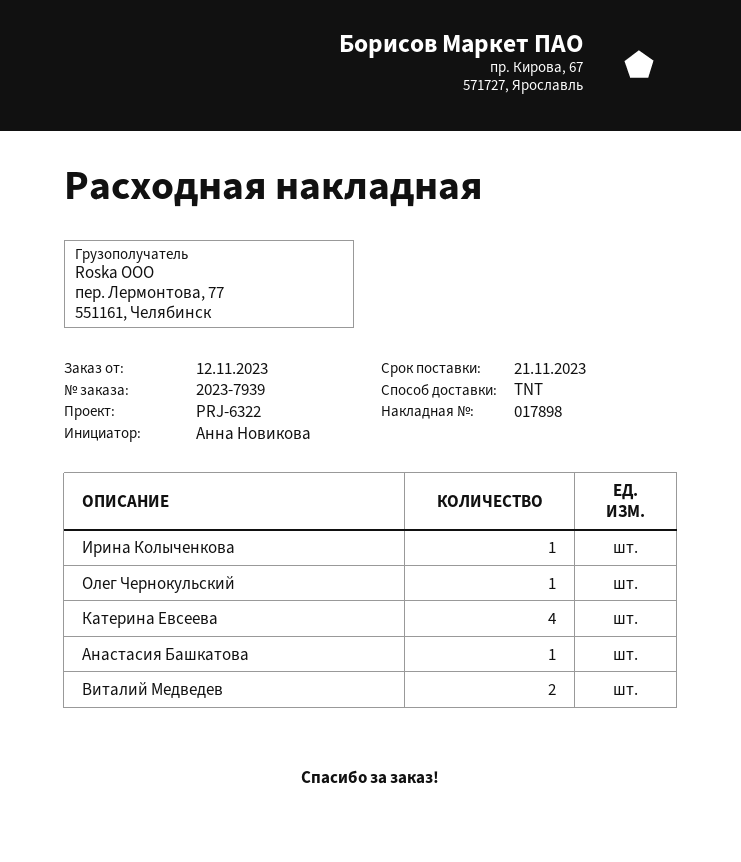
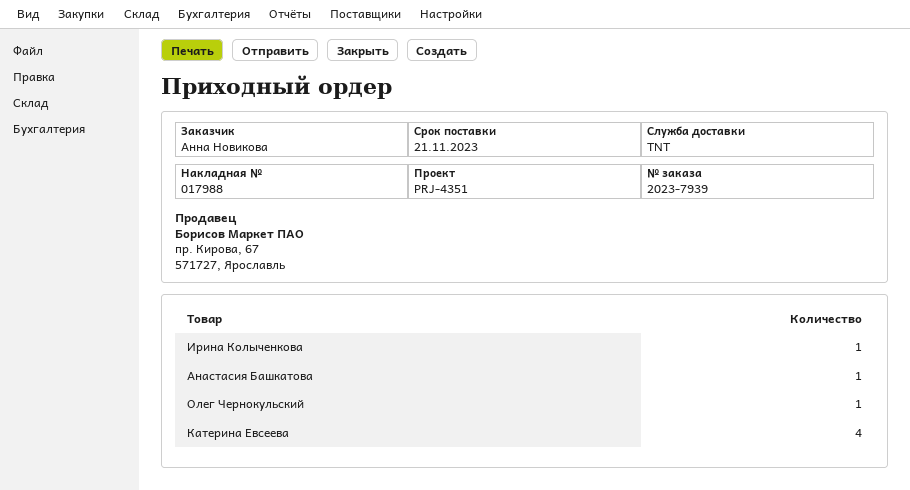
delivery note number: 017898 -> 017988
reference: PRJ-6322 -> PRJ-4351
Виталий Медведев: 2 -> none

